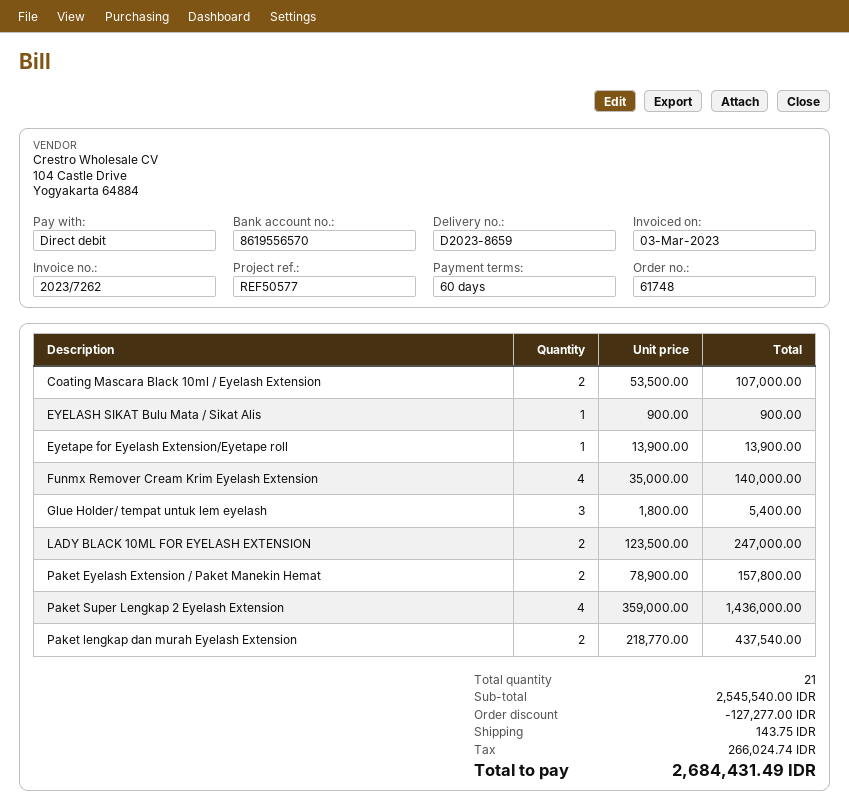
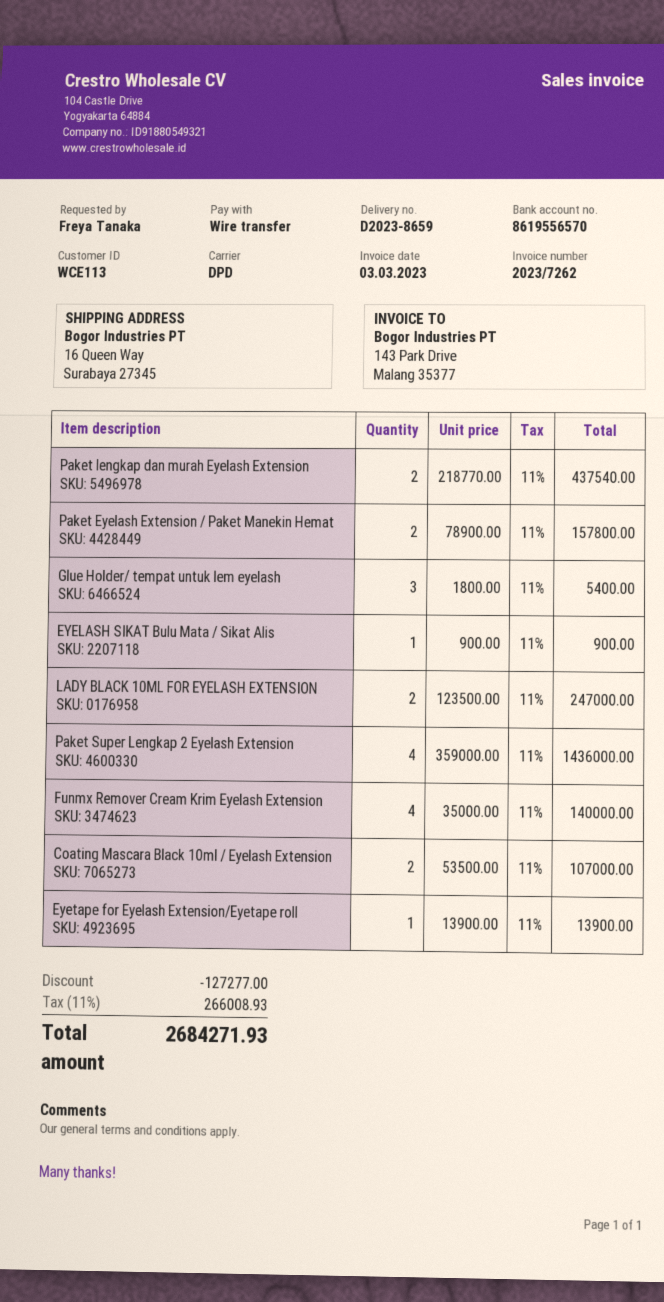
payment method: direct debit -> bank transfer
shipping: 143.75 -> none
tax: 266024.74 -> 266008.93
total: 2684431.49 -> 2684271.93

